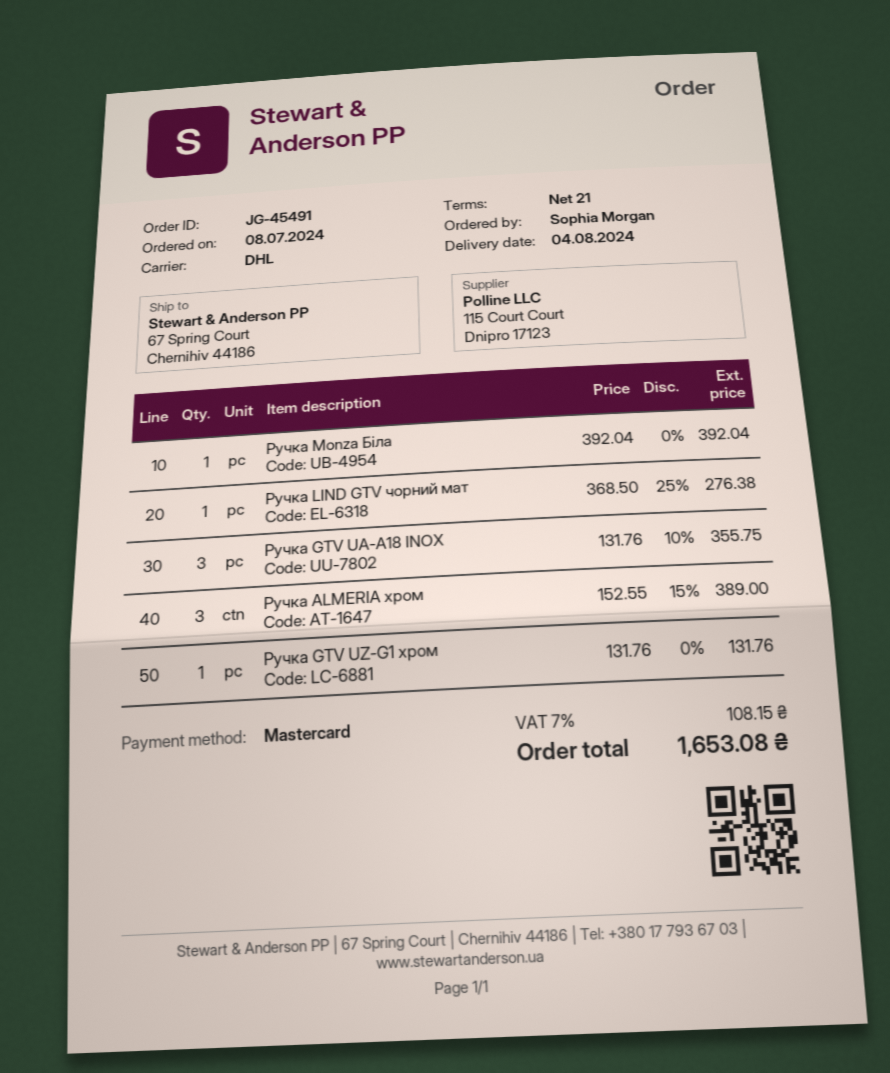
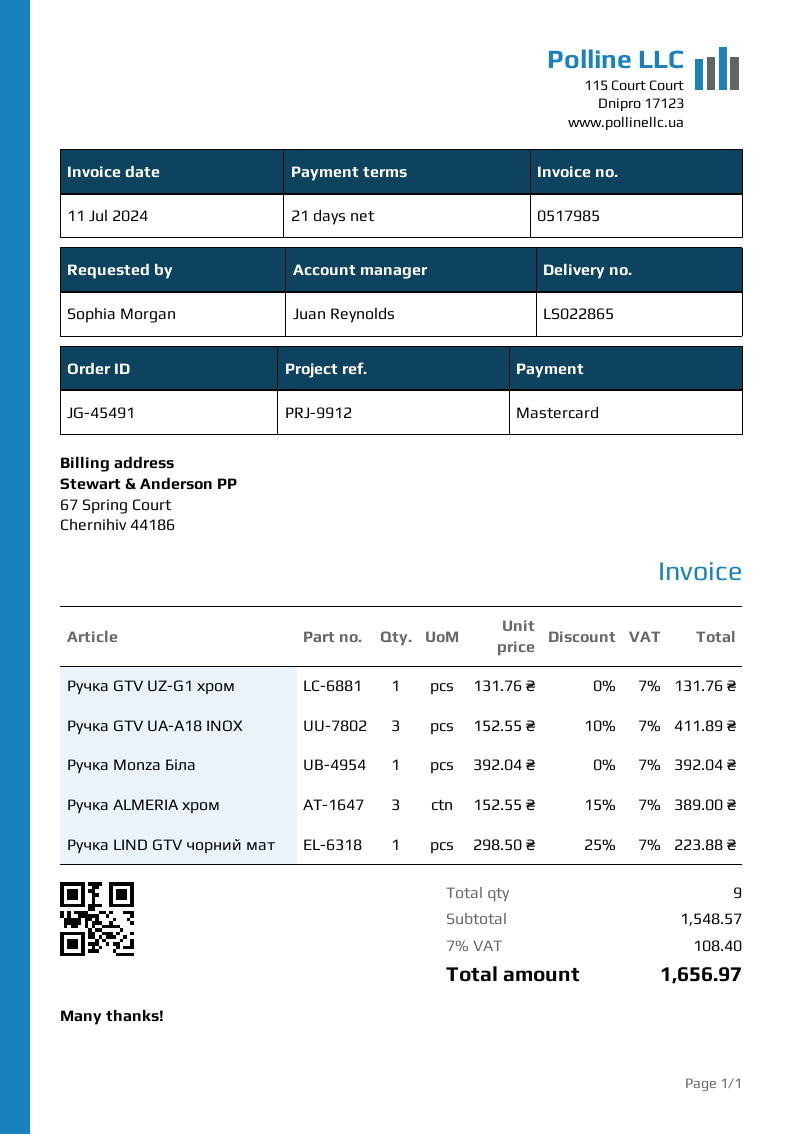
Ручка LIND GTV чорний мат: 1 x 368.50 - 25% = 276.38 -> 1 x 298.50 - 25% = 223.88
Ручка GTV UA-A18 INOX: 3 x 131.76 - 10% = 355.75 -> 3 x 152.55 - 10% = 411.89
tax: 7% = 108.15 -> 7% = 108.40
total: 1653.08 -> 1656.97

